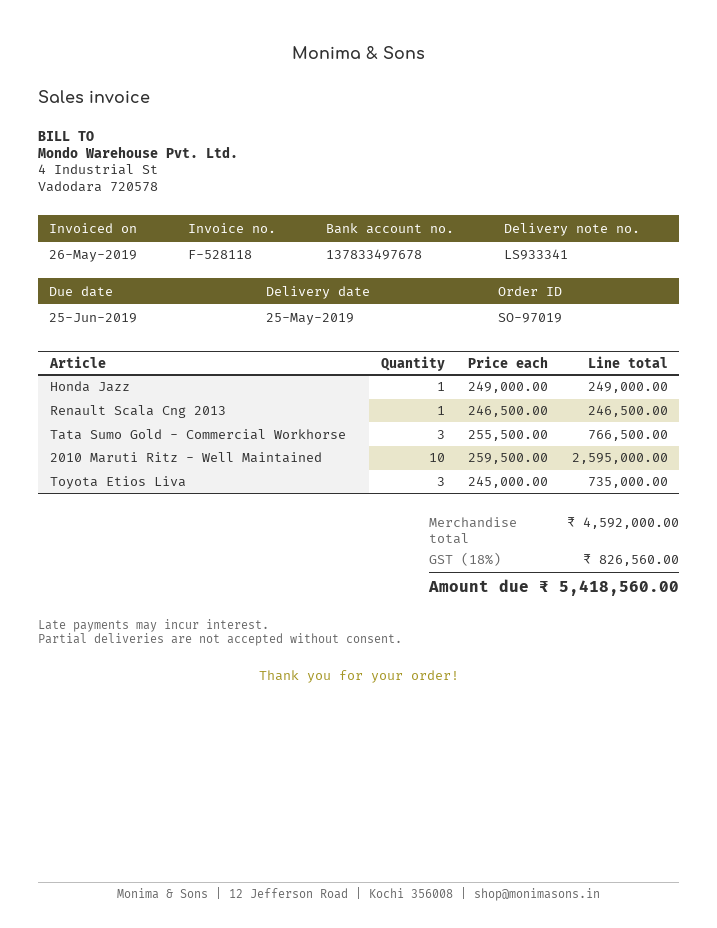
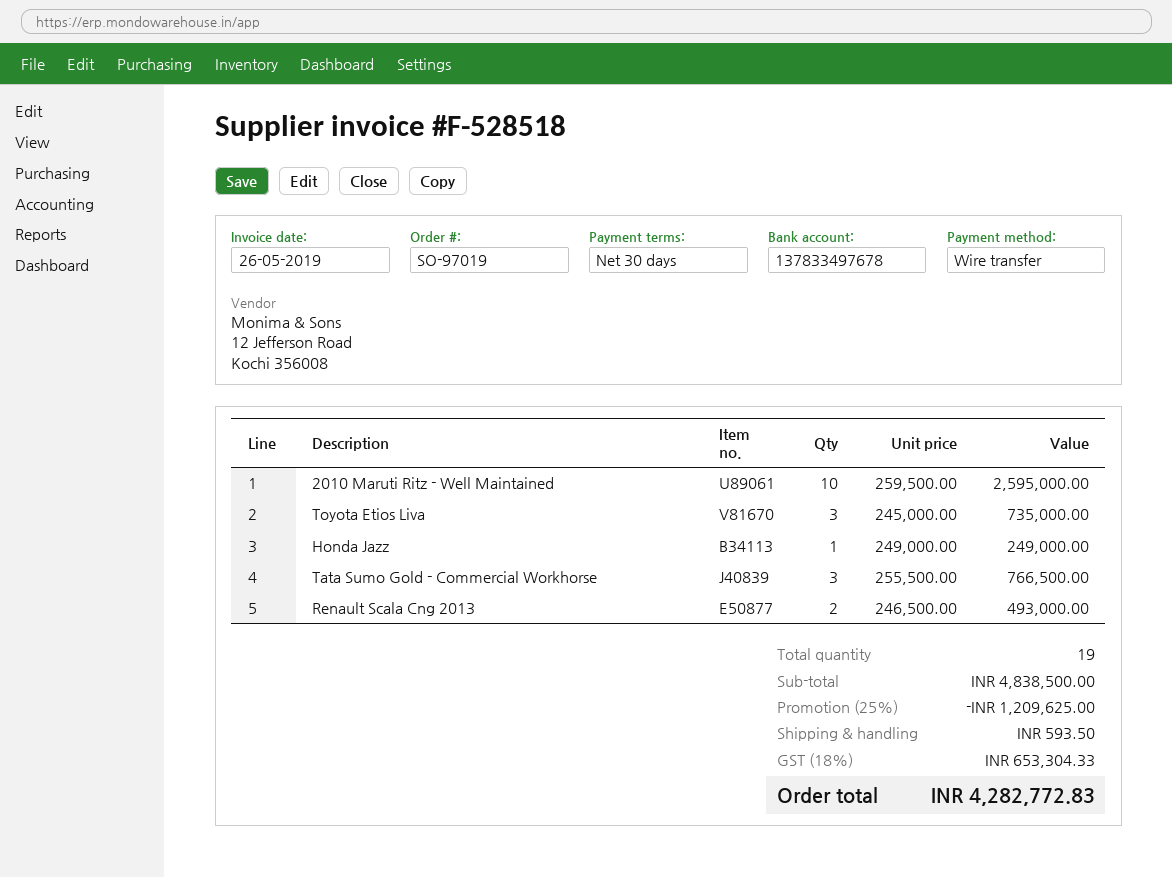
invoice number: F-528118 -> F-528518
Renault Scala Cng 2013: 1 x 246500.00 = 246500.00 -> 2 x 246500.00 = 493000.00
subtotal: 4592000.00 -> 4838500.00
discount: none -> 25% = 1209625.00
shipping: none -> 593.50
tax: 18% = 826560.00 -> 18% = 653304.33
total: 5418560.00 -> 4282772.83

